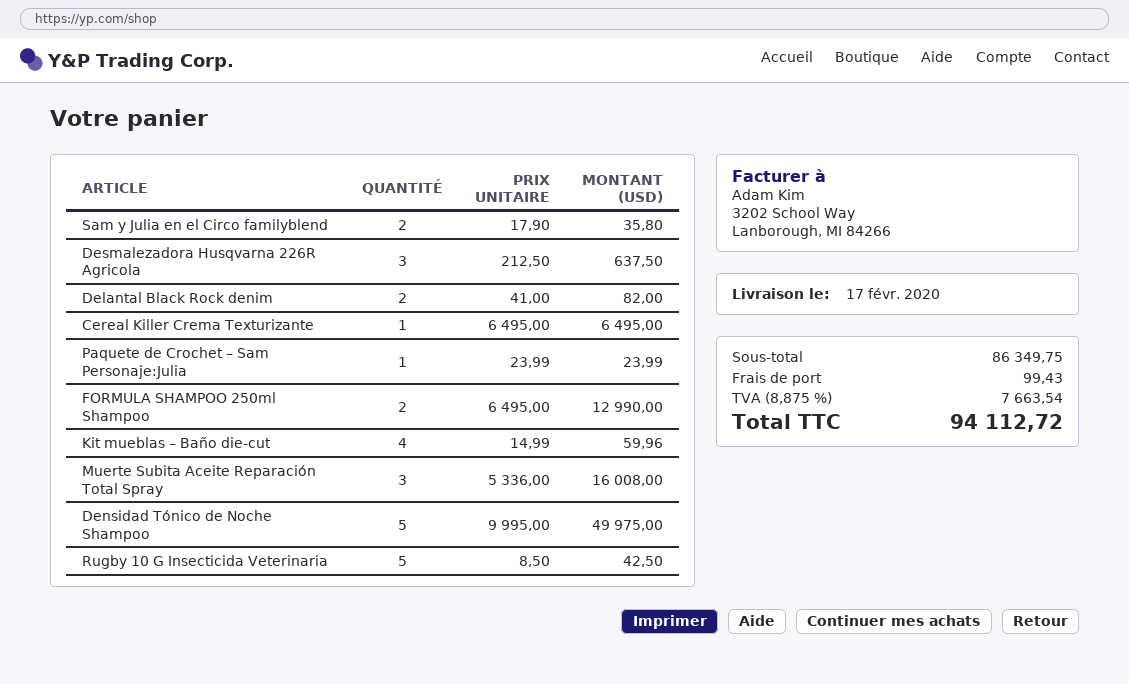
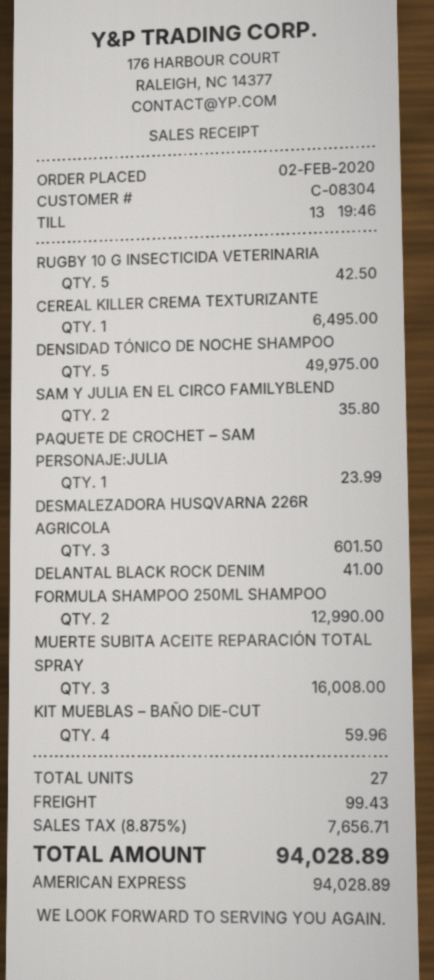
Desmalezadora Husqvarna 226R Agricola: 3 for 637.50 -> 3 for 601.50
Delantal Black Rock denim: 2 for 82.00 -> 1 for 41.00
tax: 8.875% = 7663.54 -> 8.875% = 7656.71
total: 94112.72 -> 94028.89

